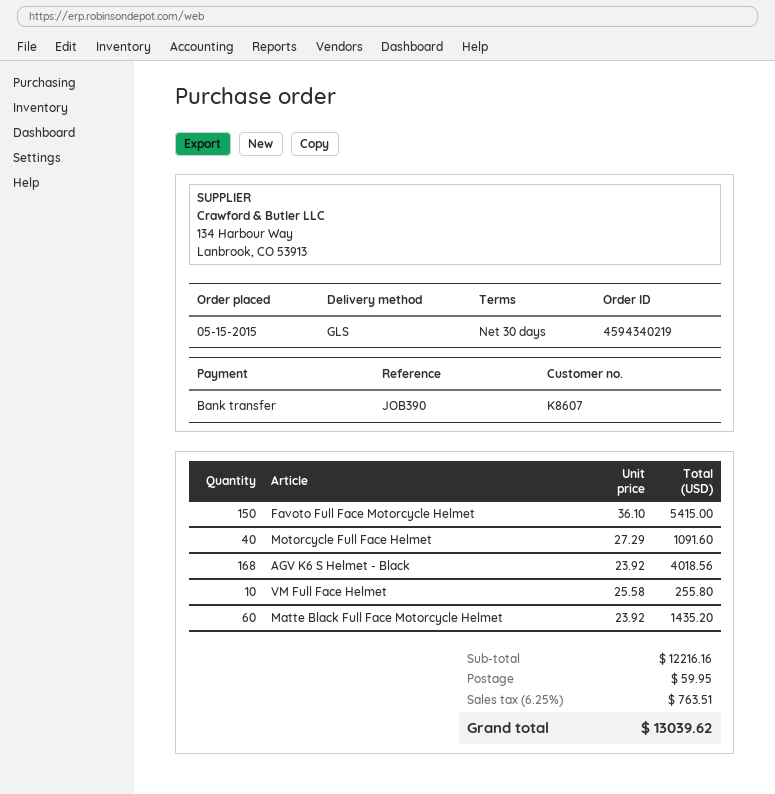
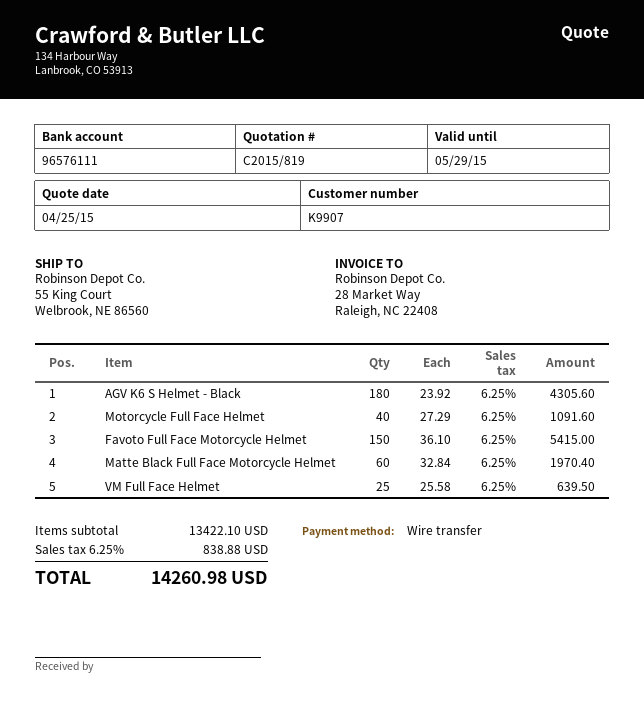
customer number: K8607 -> K9907
AGV K6 S Helmet - Black: 168 x 23.92 = 4018.56 -> 180 x 23.92 = 4305.60
VM Full Face Helmet: 10 x 25.58 = 255.80 -> 25 x 25.58 = 639.50
Matte Black Full Face Motorcycle Helmet: 60 x 23.92 = 1435.20 -> 60 x 32.84 = 1970.40
subtotal: 12216.16 -> 13422.10
shipping: 59.95 -> none
tax: 6.25% = 763.51 -> 6.25% = 838.88
total: 13039.62 -> 14260.98

